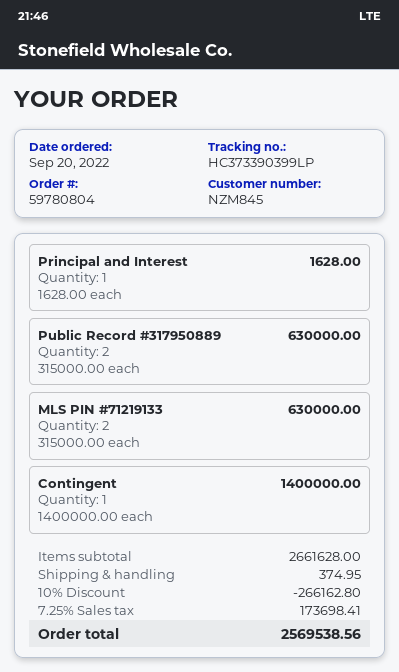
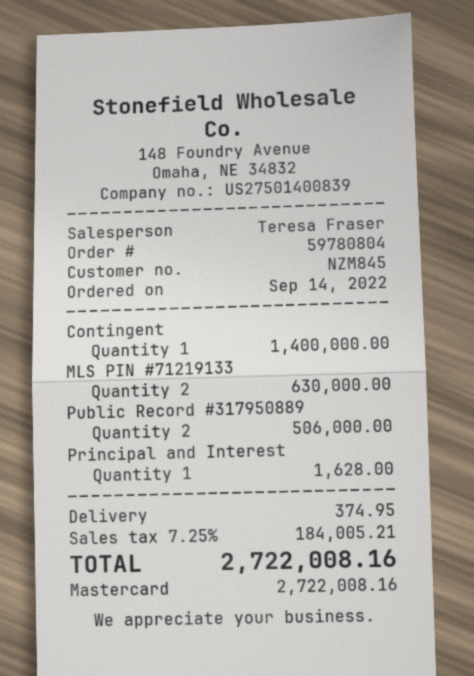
order date: 2022-09-20 -> 2022-09-14
Public Record #317950889: 2 for 630000.00 -> 2 for 506000.00
discount: 10% = 266162.80 -> none
tax: 7.25% = 173698.41 -> 7.25% = 184005.21
total: 2569538.56 -> 2722008.16

